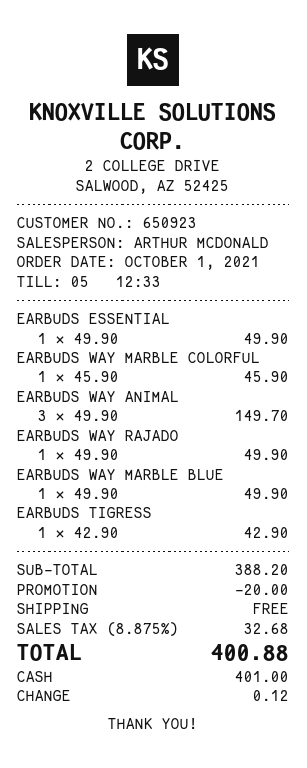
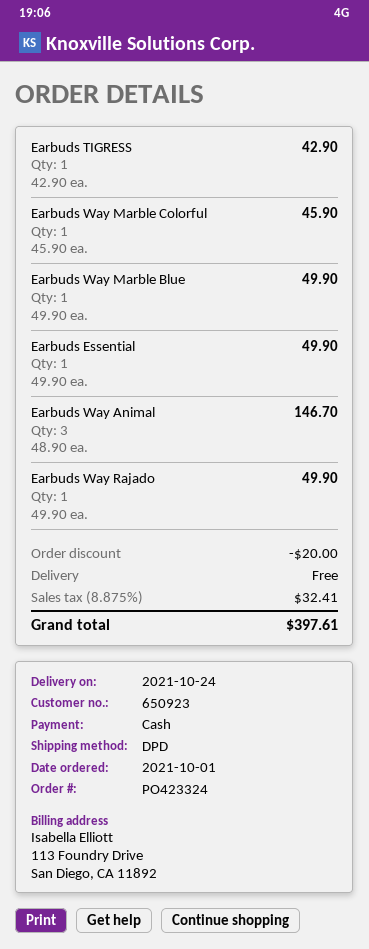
EARBUDS WAY ANIMAL: 3 x 49.90 = 149.70 -> 3 x 48.90 = 146.70
tax: 8.875% = 32.68 -> 8.875% = 32.41
total: 400.88 -> 397.61

